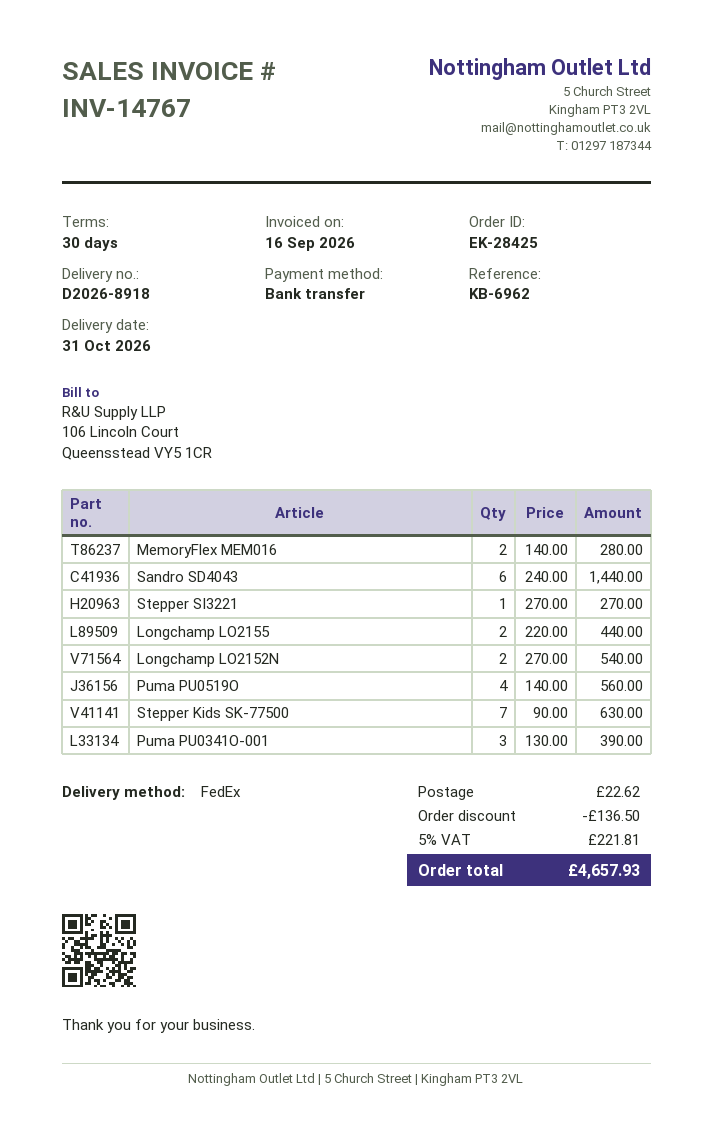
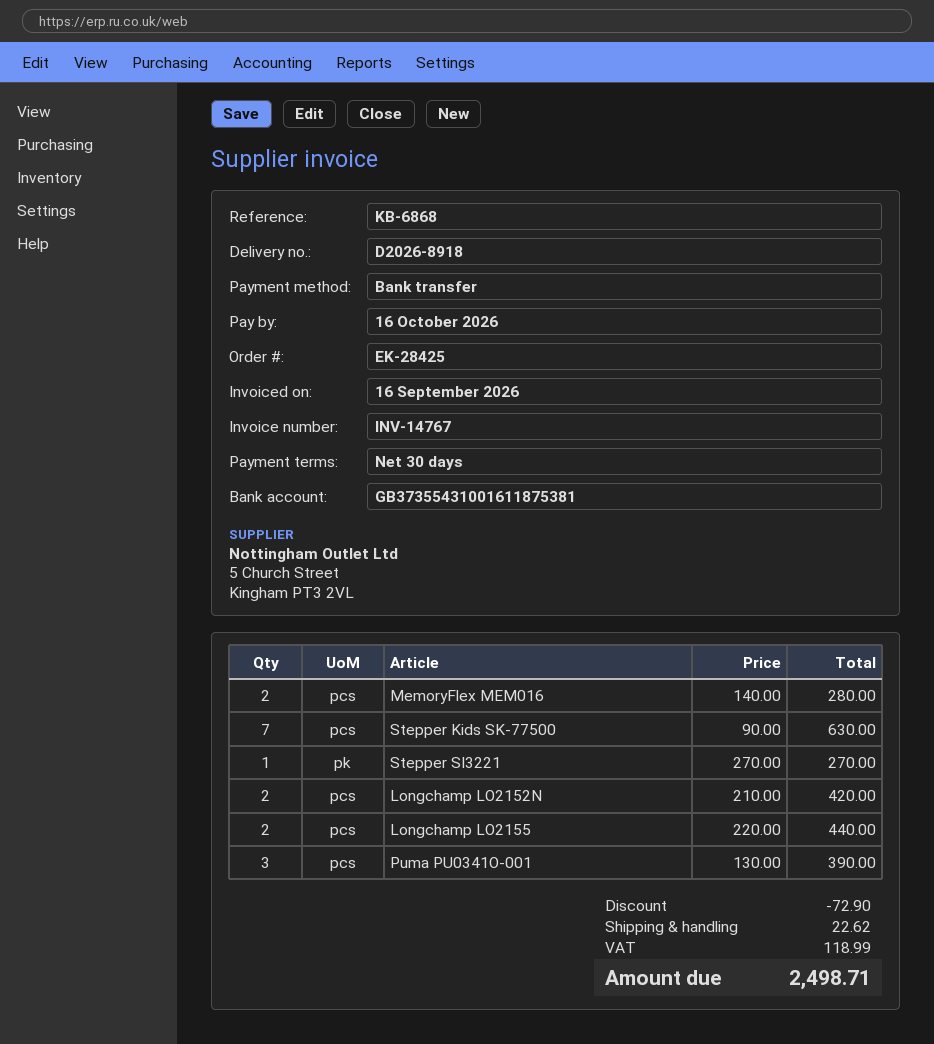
reference: KB-6962 -> KB-6868
Sandro SD4043: 6 x 240.00 = 1440.00 -> none
Longchamp LO2152N: 2 x 270.00 = 540.00 -> 2 x 210.00 = 420.00
Puma PU0519O: 4 x 140.00 = 560.00 -> none
discount: 136.50 -> 72.90
tax: 221.81 -> 118.99
total: 4657.93 -> 2498.71

